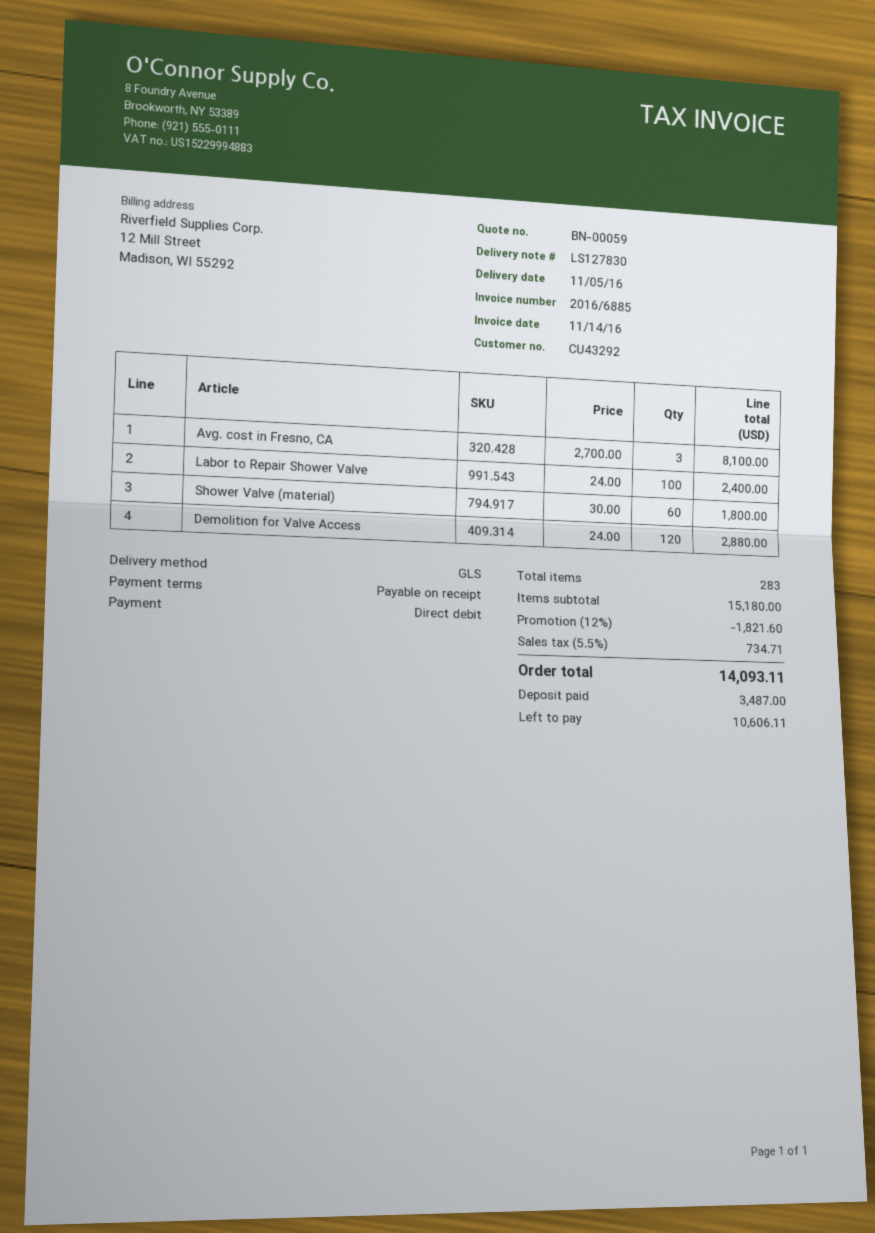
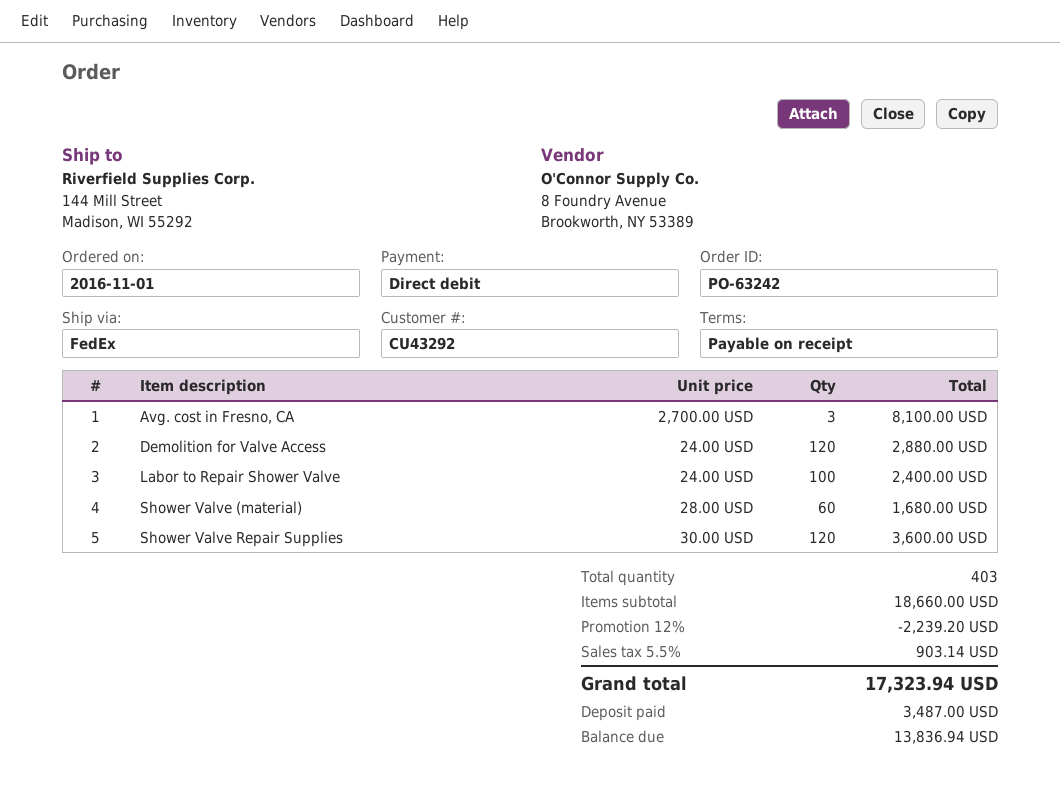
shipping method: GLS -> FedEx
Shower Valve (material): 60 x 30.00 = 1800.00 -> 60 x 28.00 = 1680.00
Shower Valve Repair Supplies: none -> 120 x 30.00 = 3600.00
total quantity: 283 -> 403
subtotal: 15180.00 -> 18660.00
discount: 12% = 1821.60 -> 12% = 2239.20
tax: 5.5% = 734.71 -> 5.5% = 903.14
total: 14093.11 -> 17323.94
balance: 10606.11 -> 13836.94

